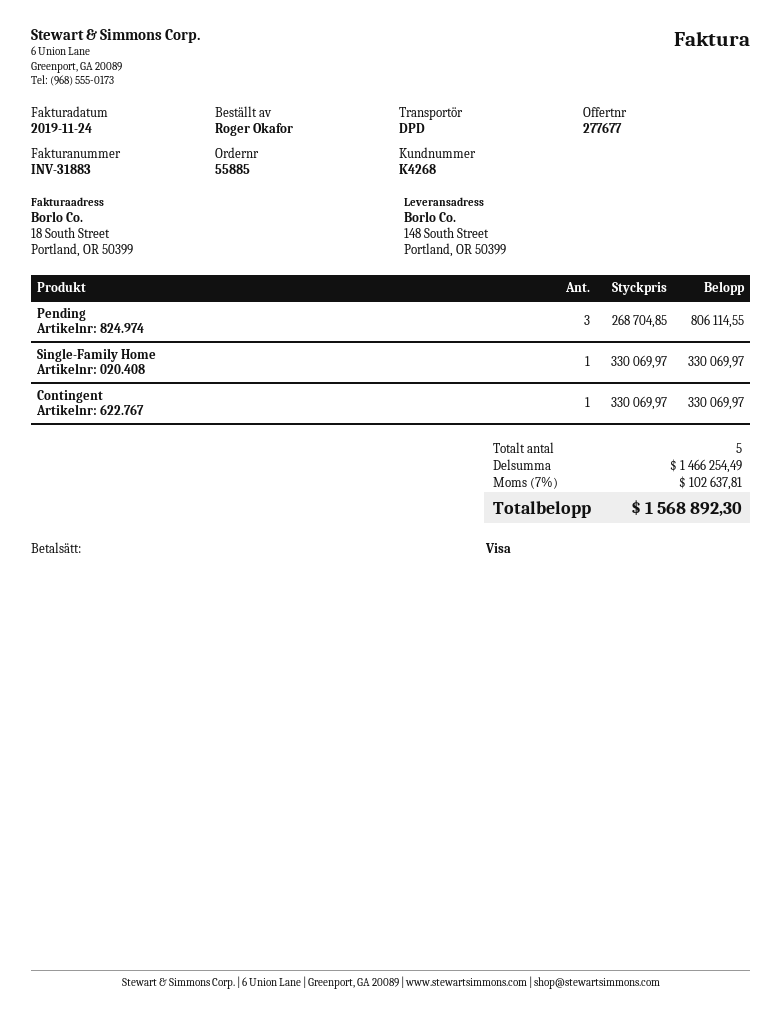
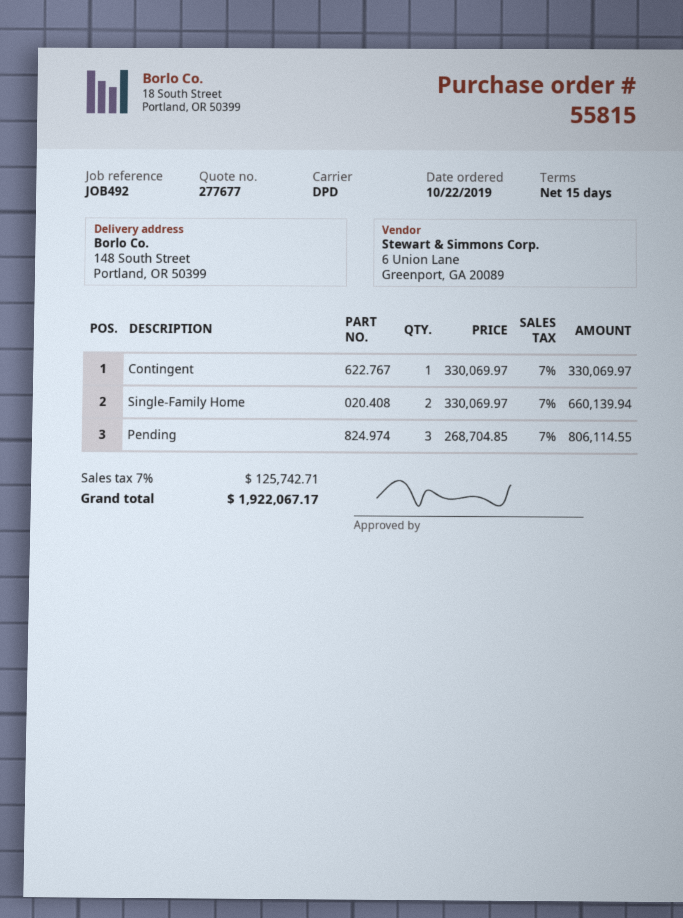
order number: 55885 -> 55815
Single-Family Home: 1 x 330069.97 = 330069.97 -> 2 x 330069.97 = 660139.94
tax: 7% = 102637.81 -> 7% = 125742.71
total: 1568892.30 -> 1922067.17

